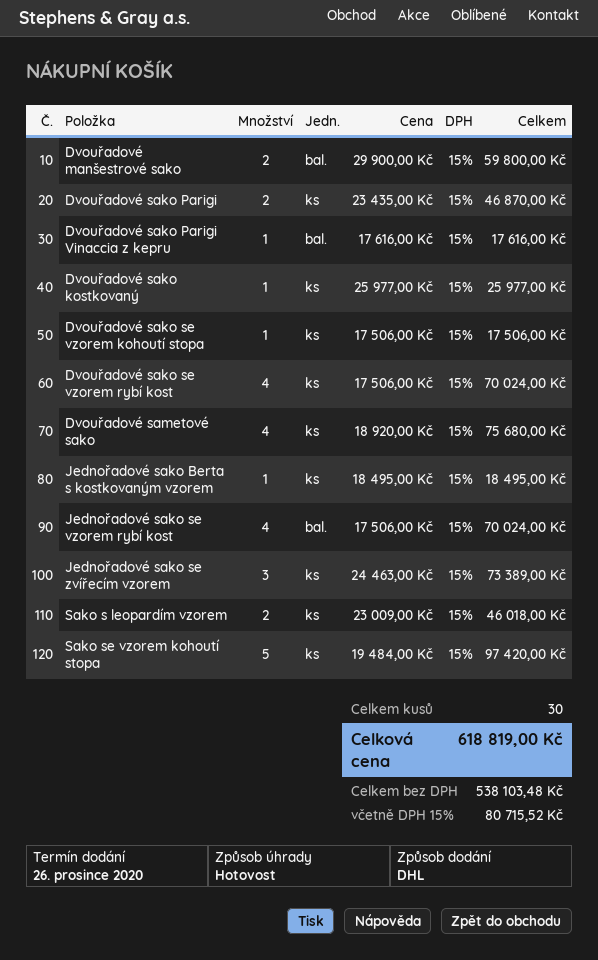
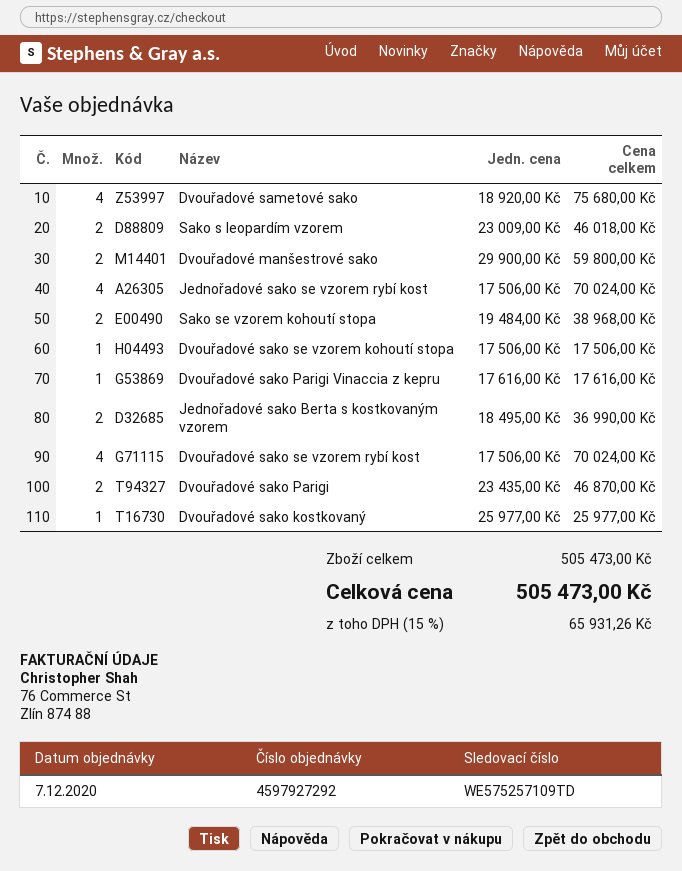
Jednořadové sako Berta s kostkovaným vzorem: 1 x 18495.00 = 18495.00 -> 2 x 18495.00 = 36990.00
Jednořadové sako se zvířecím vzorem: 3 x 24463.00 = 73389.00 -> none
Sako se vzorem kohoutí stopa: 5 x 19484.00 = 97420.00 -> 2 x 19484.00 = 38968.00
tax: 15% = 80715.52 -> 15% = 65931.26
total: 618819.00 -> 505473.00

